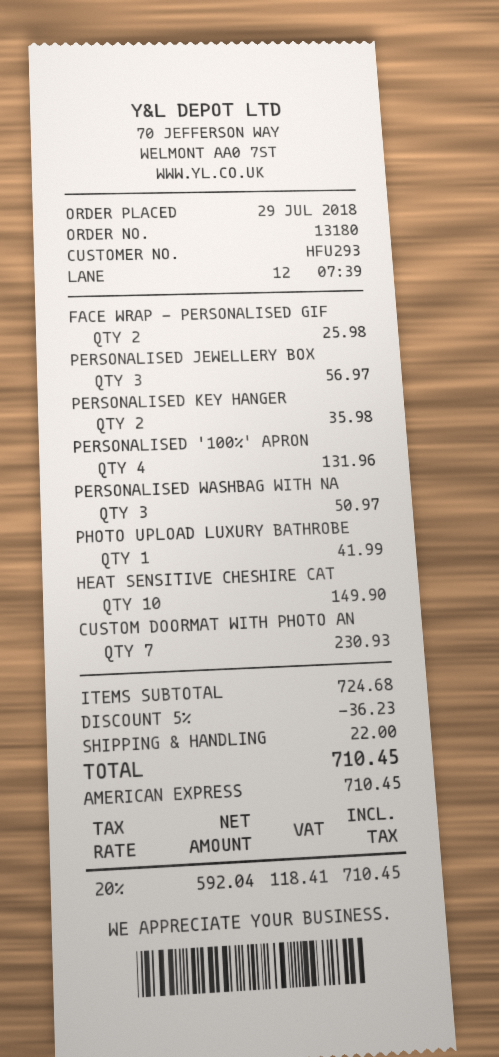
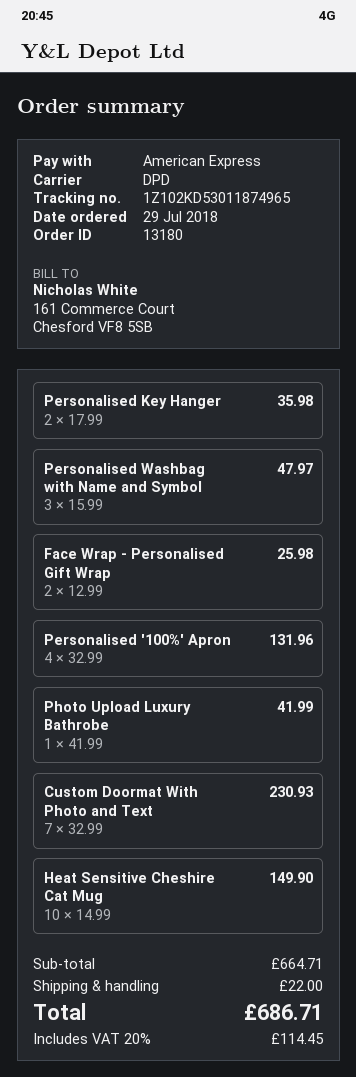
PERSONALISED JEWELLERY BOX: 3 for 56.97 -> none
PERSONALISED WASHBAG WITH NA: 3 for 50.97 -> 3 for 47.97
subtotal: 724.68 -> 664.71
discount: 5% = 36.23 -> none
tax: 20% = 118.41 -> 20% = 114.45
total: 710.45 -> 686.71

